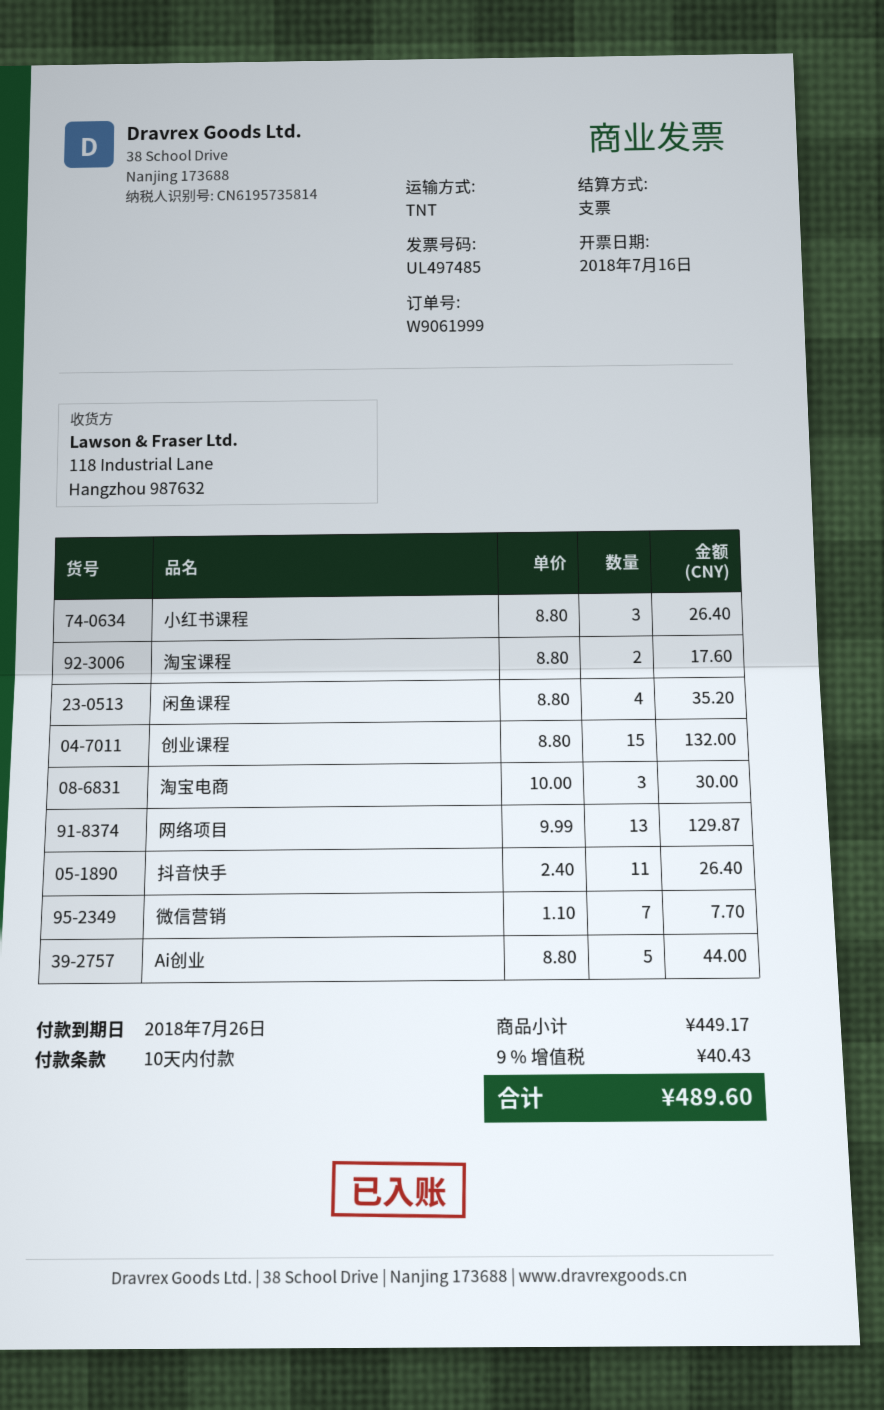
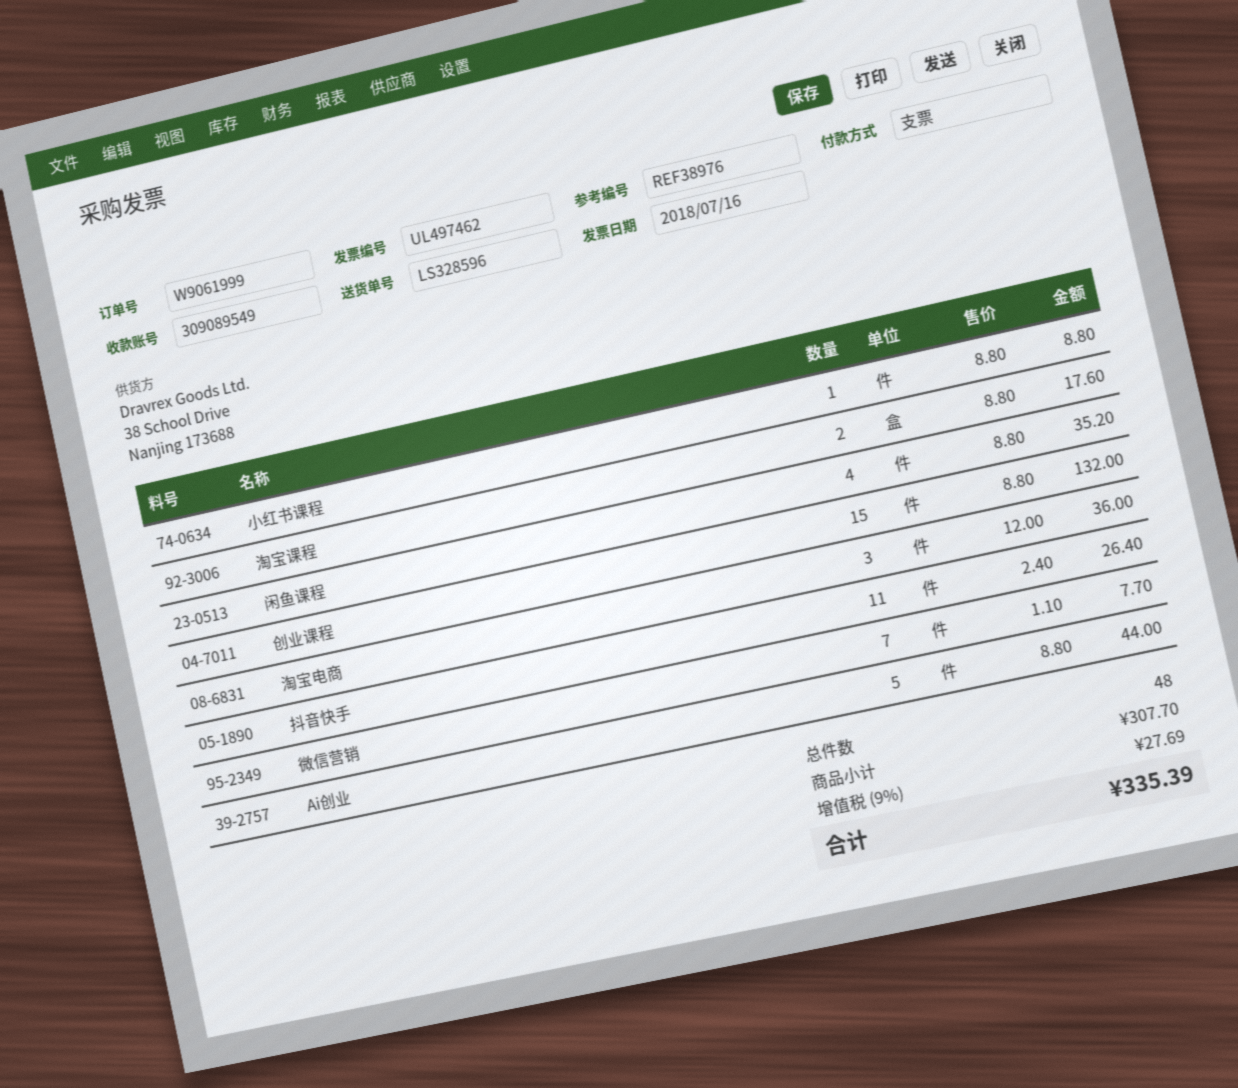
invoice number: UL497485 -> UL497462
小红书课程: 3 x 8.80 = 26.40 -> 1 x 8.80 = 8.80
淘宝电商: 3 x 10.00 = 30.00 -> 3 x 12.00 = 36.00
网络项目: 13 x 9.99 = 129.87 -> none
subtotal: 449.17 -> 307.70
tax: 9% = 40.43 -> 9% = 27.69
total: 489.60 -> 335.39

